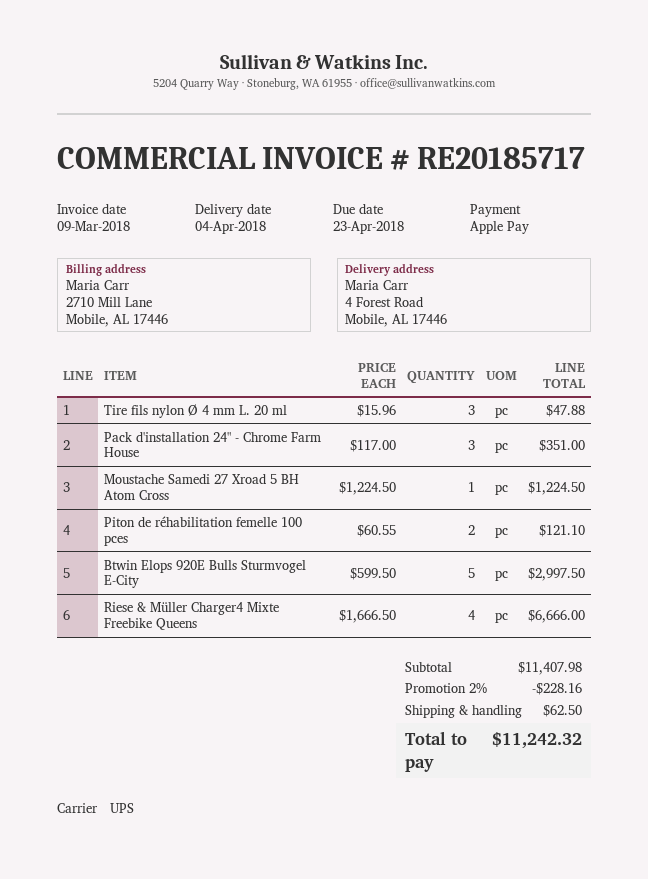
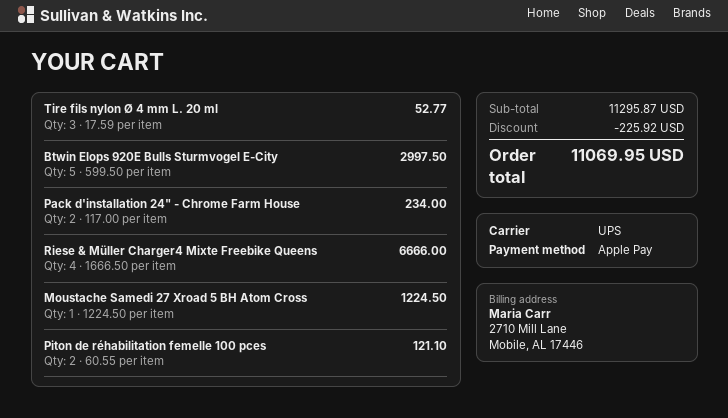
Tire fils nylon Ø 4 mm L. 20 ml: 3 x 15.96 = 47.88 -> 3 x 17.59 = 52.77
Pack d'installation 24" - Chrome Farm House: 3 x 117.00 = 351.00 -> 2 x 117.00 = 234.00
subtotal: 11407.98 -> 11295.87
discount: 228.16 -> 225.92
shipping: 62.50 -> none
total: 11242.32 -> 11069.95

